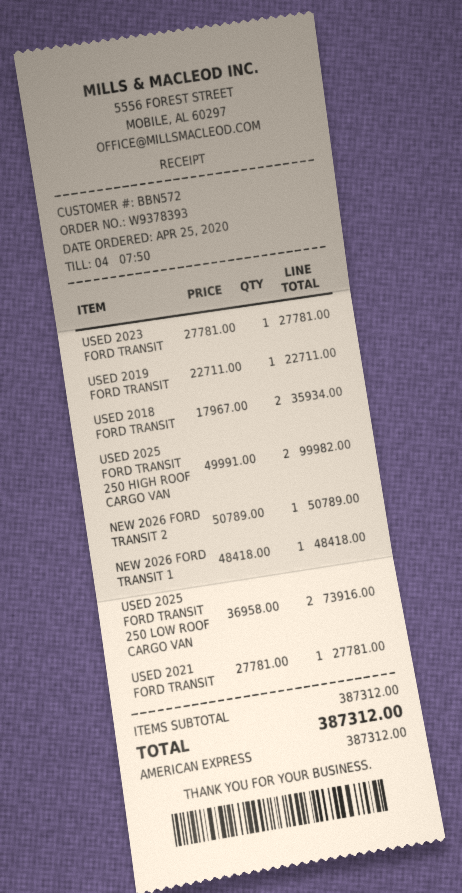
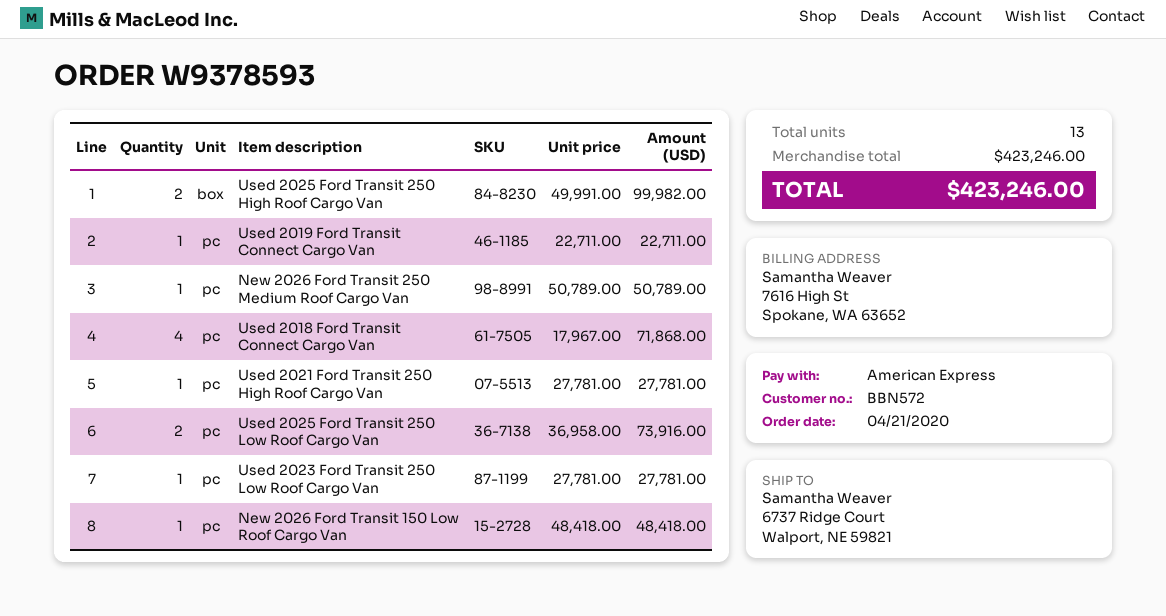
order number: W9378393 -> W9378593
order date: 2020-04-25 -> 2020-04-21
USED 2018 FORD TRANSIT: 2 x 17967.00 = 35934.00 -> 4 x 17967.00 = 71868.00
subtotal: 387312.00 -> 423246.00
total: 387312.00 -> 423246.00

